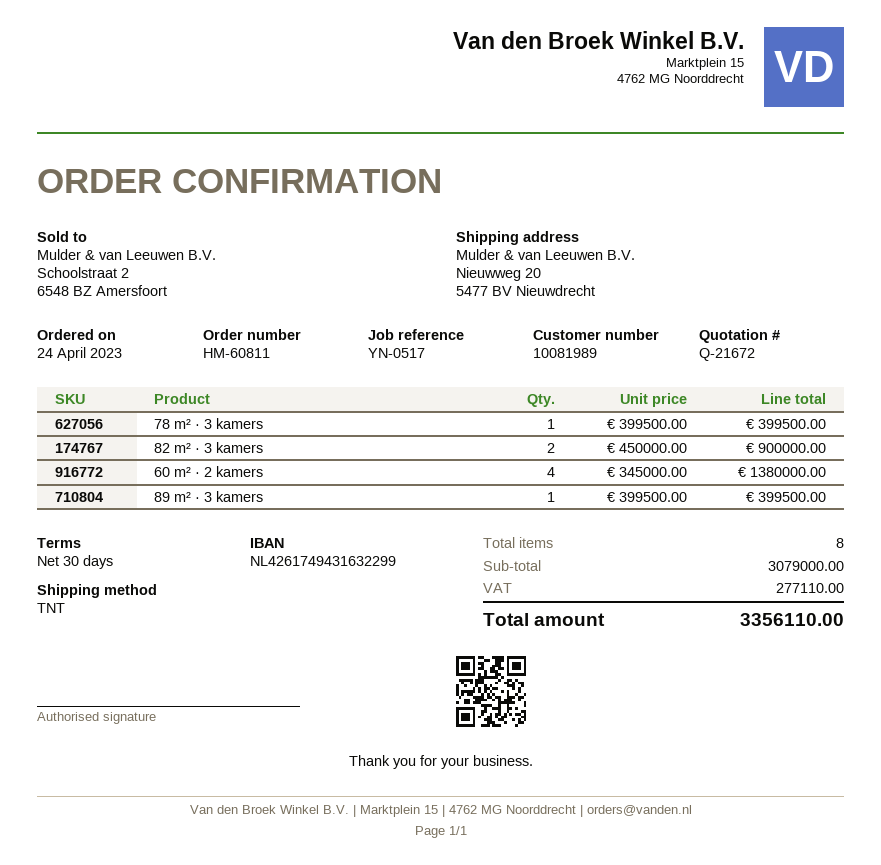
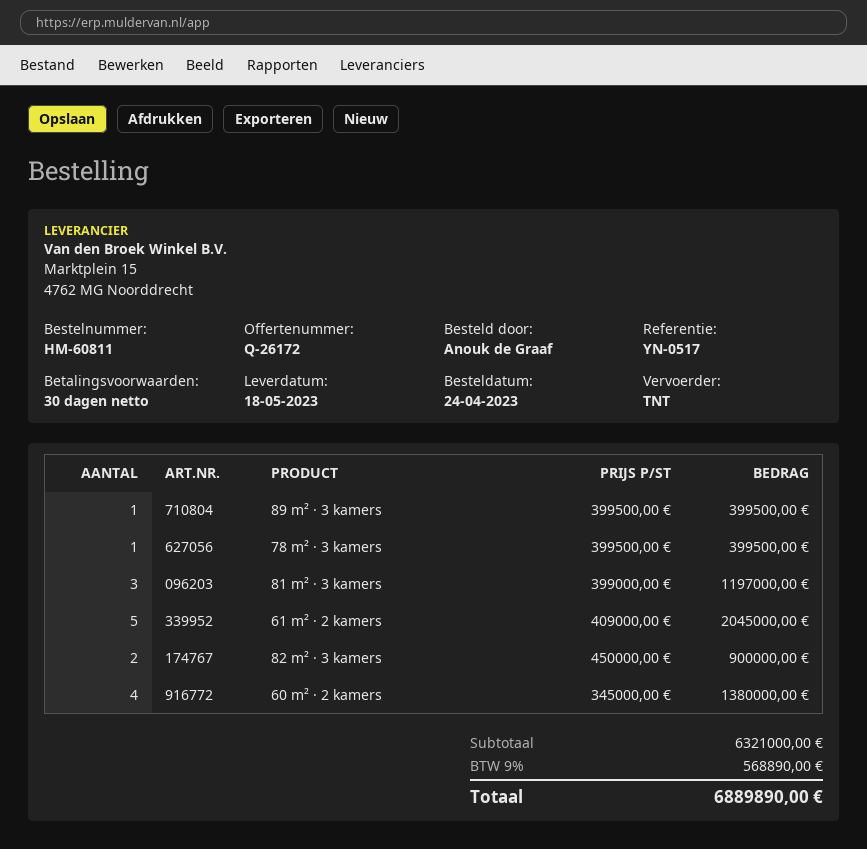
quote number: Q-21672 -> Q-26172
81 m² · 3 kamers: none -> 3 x 399000.00 = 1197000.00
61 m² · 2 kamers: none -> 5 x 409000.00 = 2045000.00
subtotal: 3079000.00 -> 6321000.00
tax: 277110.00 -> 568890.00
total: 3356110.00 -> 6889890.00

